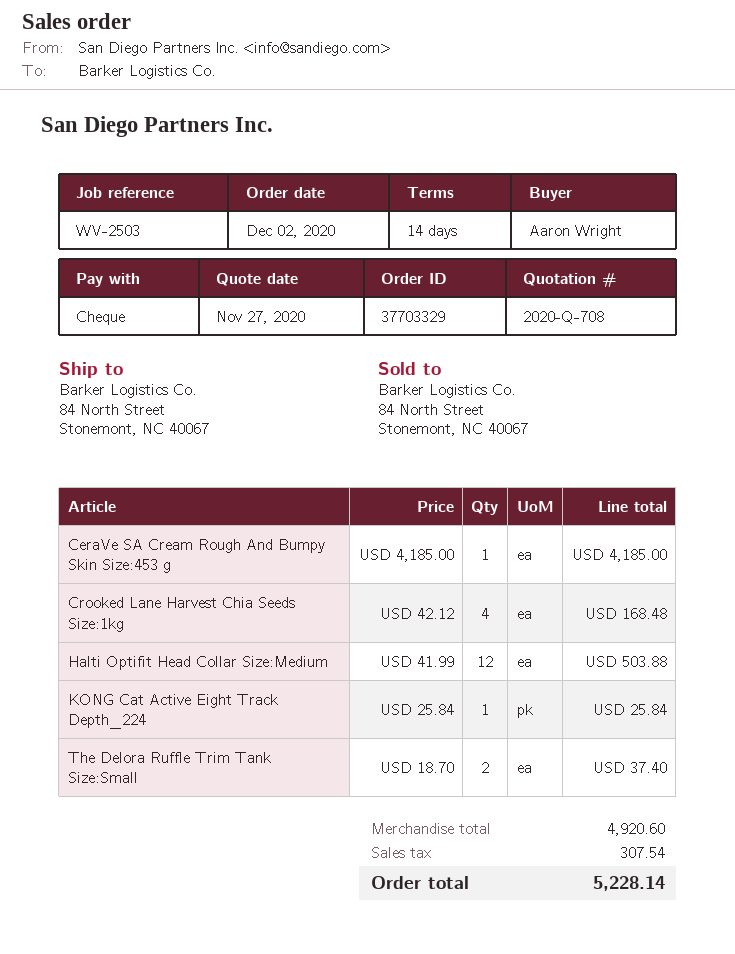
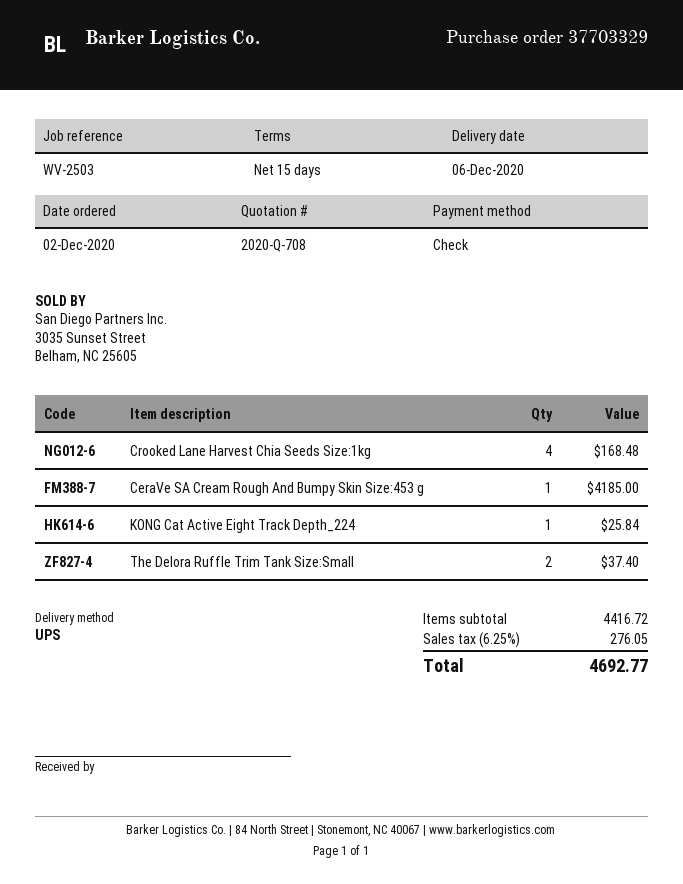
payment terms: 14 days -> 15 days
Halti Optifit Head Collar Size:Medium: 12 for 503.88 -> none
subtotal: 4920.60 -> 4416.72
tax: 307.54 -> 276.05
total: 5228.14 -> 4692.77

